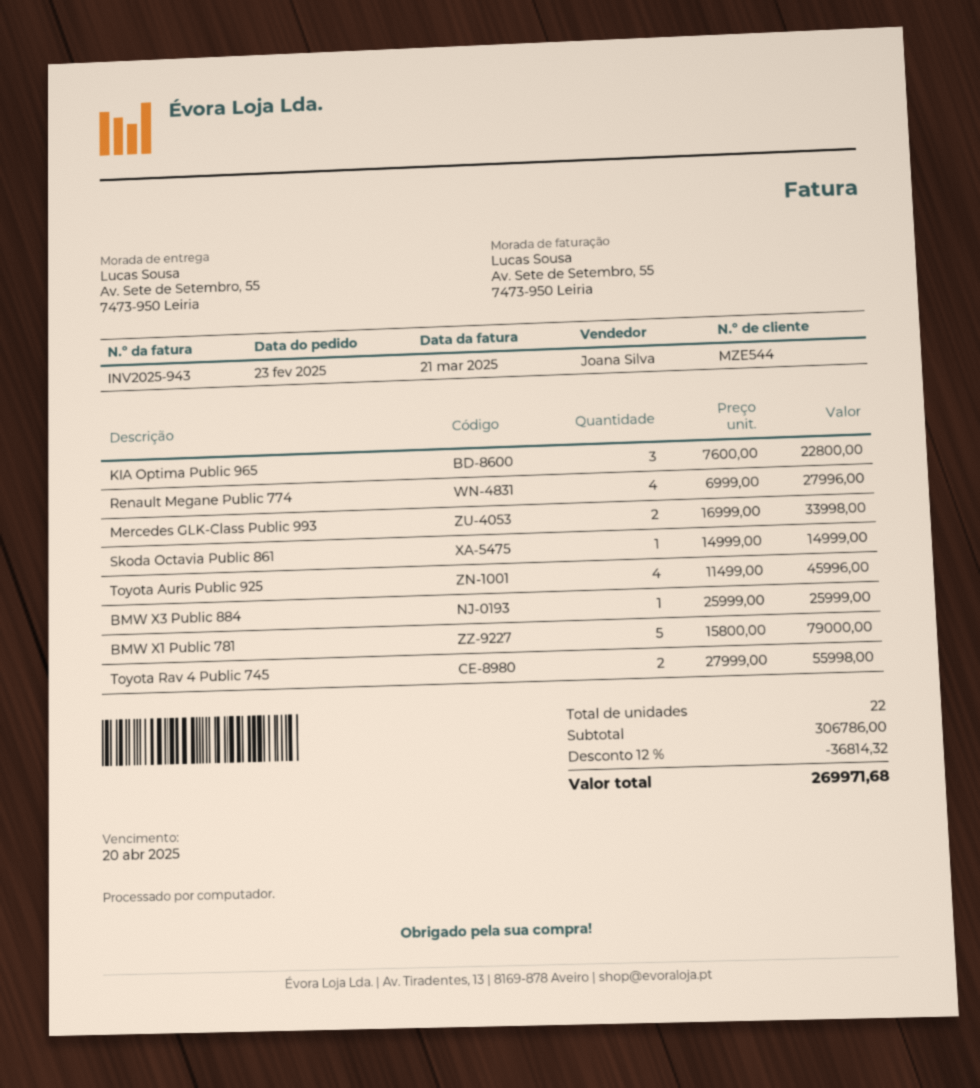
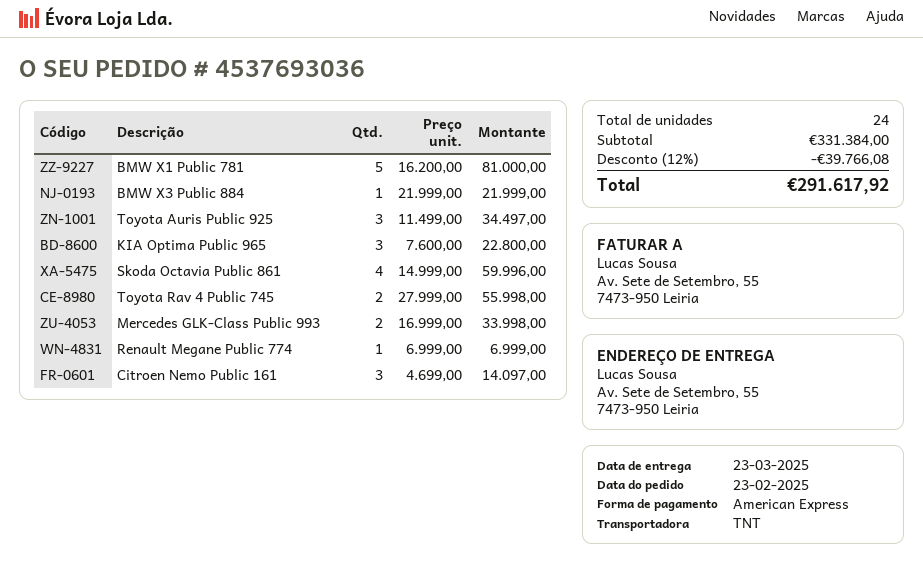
Renault Megane Public 774: 4 x 6999.00 = 27996.00 -> 1 x 6999.00 = 6999.00
Skoda Octavia Public 861: 1 x 14999.00 = 14999.00 -> 4 x 14999.00 = 59996.00
Toyota Auris Public 925: 4 x 11499.00 = 45996.00 -> 3 x 11499.00 = 34497.00
BMW X3 Public 884: 1 x 25999.00 = 25999.00 -> 1 x 21999.00 = 21999.00
BMW X1 Public 781: 5 x 15800.00 = 79000.00 -> 5 x 16200.00 = 81000.00
Citroen Nemo Public 161: none -> 3 x 4699.00 = 14097.00
total quantity: 22 -> 24
subtotal: 306786.00 -> 331384.00
discount: 12% = 36814.32 -> 12% = 39766.08
total: 269971.68 -> 291617.92

